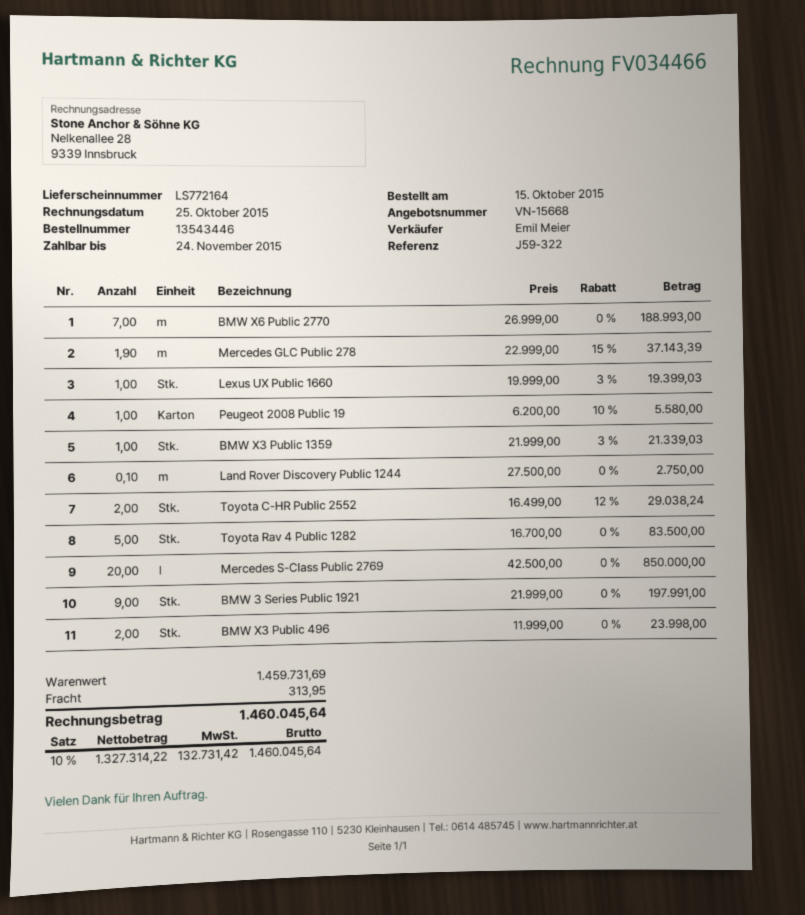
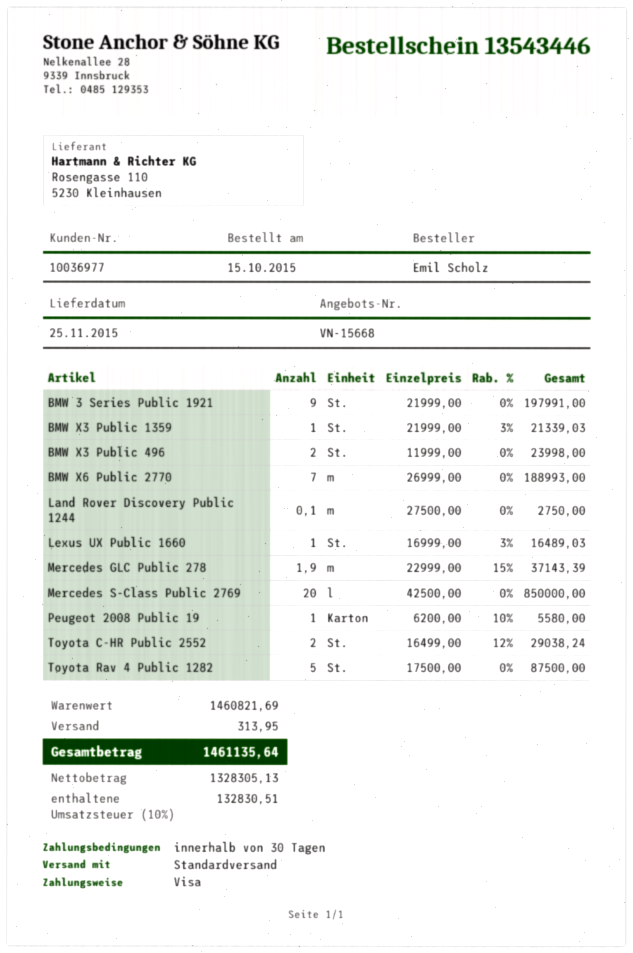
Lexus UX Public 1660: 1 x 19999.00 - 3% = 19399.03 -> 1 x 16999.00 - 3% = 16489.03
Toyota Rav 4 Public 1282: 5 x 16700.00 = 83500.00 -> 5 x 17500.00 = 87500.00
subtotal: 1459731.69 -> 1460821.69
net: 1327314.22 -> 1328305.13
tax: 10% = 132731.42 -> 10% = 132830.51
total: 1460045.64 -> 1461135.64

